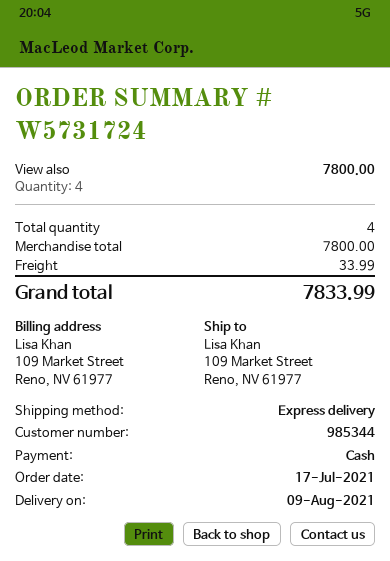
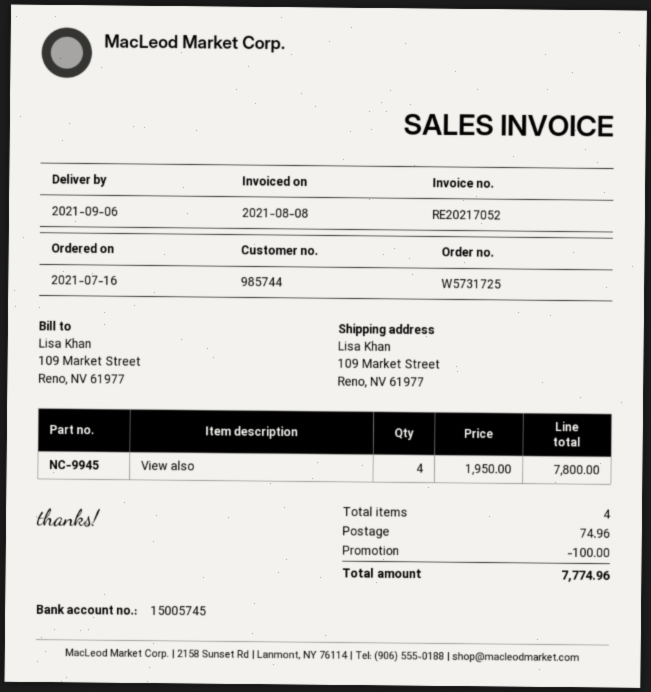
order number: W5731724 -> W5731725
order date: 2021-07-17 -> 2021-07-16
delivery date: 2021-08-09 -> 2021-09-06
customer number: 985344 -> 985744
discount: none -> 100.00
shipping: 33.99 -> 74.96
total: 7833.99 -> 7774.96

